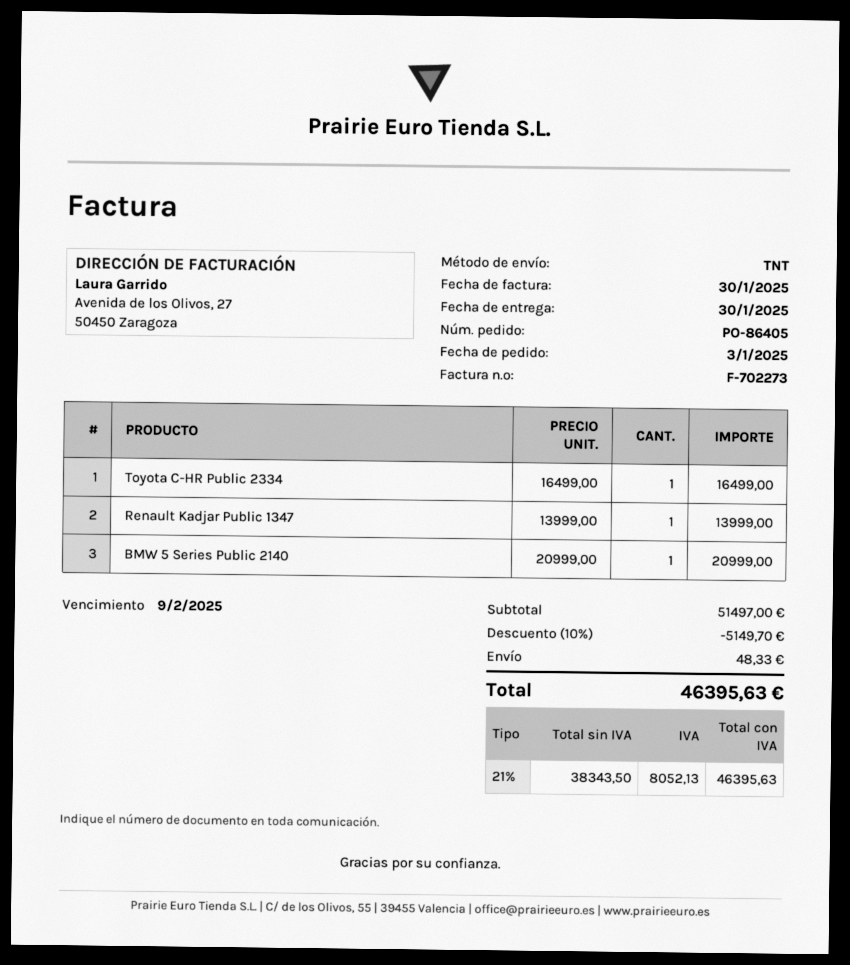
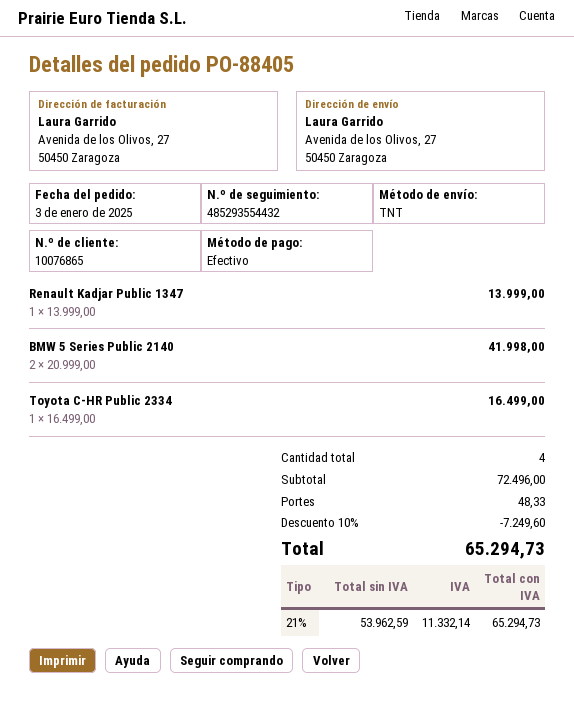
order number: PO-86405 -> PO-88405
BMW 5 Series Public 2140: 1 x 20999.00 = 20999.00 -> 2 x 20999.00 = 41998.00
subtotal: 51497.00 -> 72496.00
discount: 10% = 5149.70 -> 10% = 7249.60
net: 38343.50 -> 53962.59
tax: 21% = 8052.13 -> 21% = 11332.14
total: 46395.63 -> 65294.73

